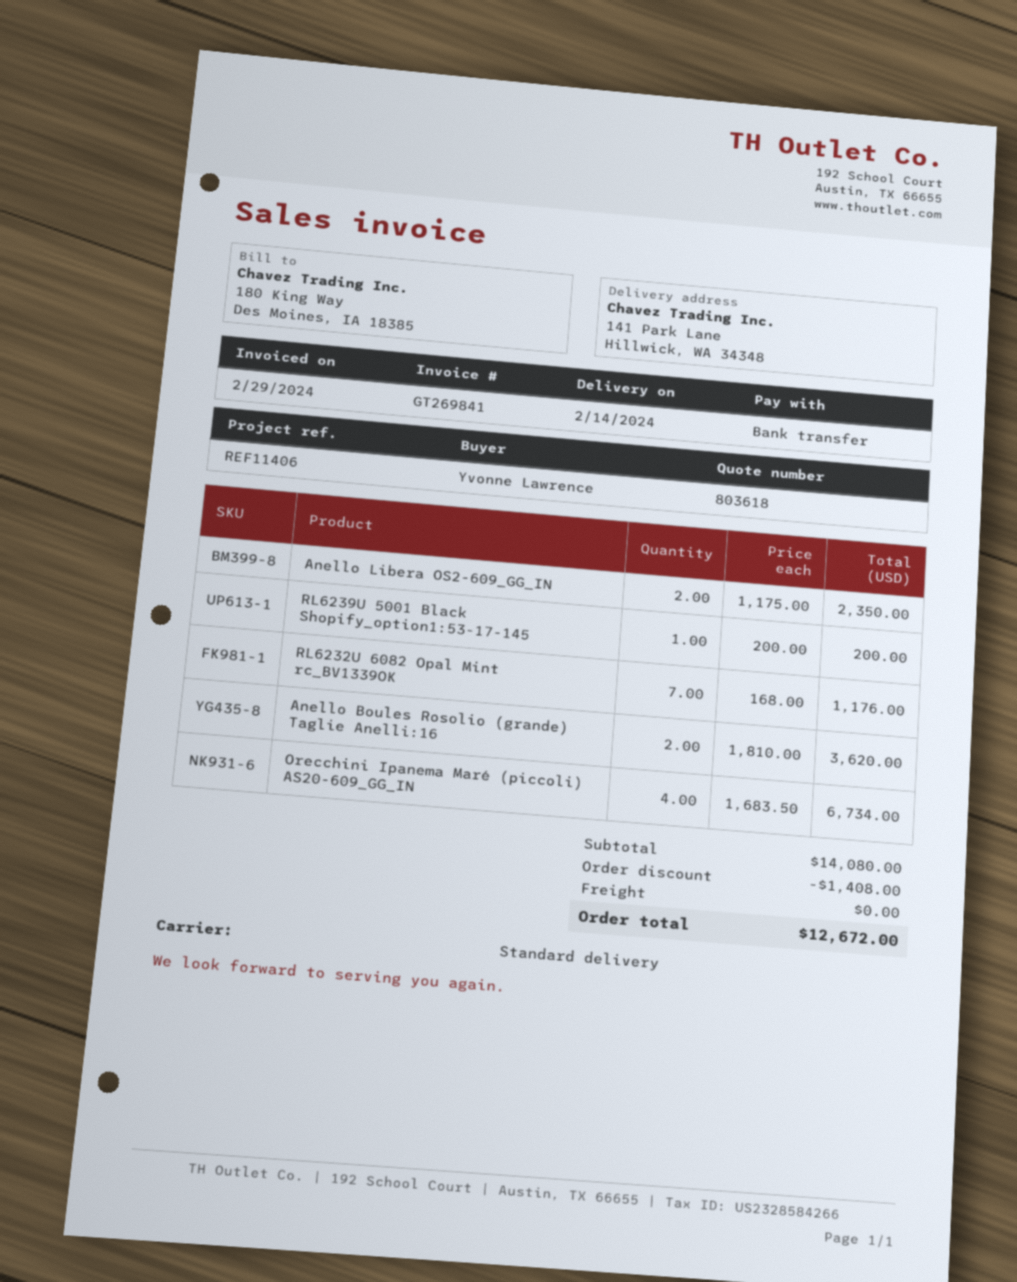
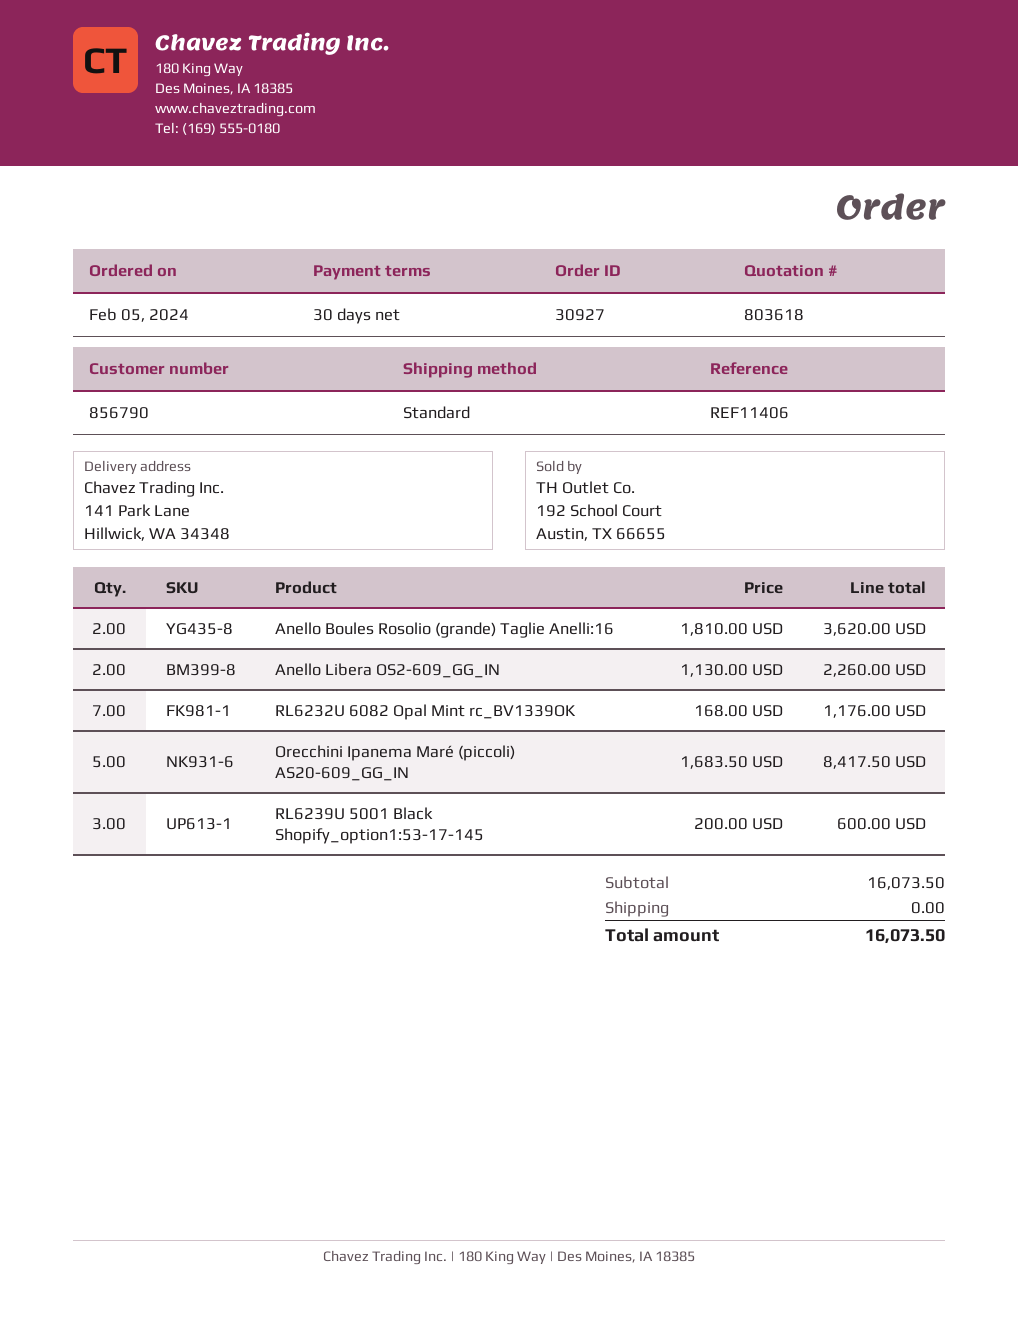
Anello Libera OS2-609_GG_IN: 2 x 1175.00 = 2350.00 -> 2 x 1130.00 = 2260.00
RL6239U 5001 Black Shopify_option1:53-17-145: 1 x 200.00 = 200.00 -> 3 x 200.00 = 600.00
Orecchini Ipanema Maré (piccoli) AS20-609_GG_IN: 4 x 1683.50 = 6734.00 -> 5 x 1683.50 = 8417.50
subtotal: 14080.00 -> 16073.50
discount: 1408.00 -> none
total: 12672.00 -> 16073.50

